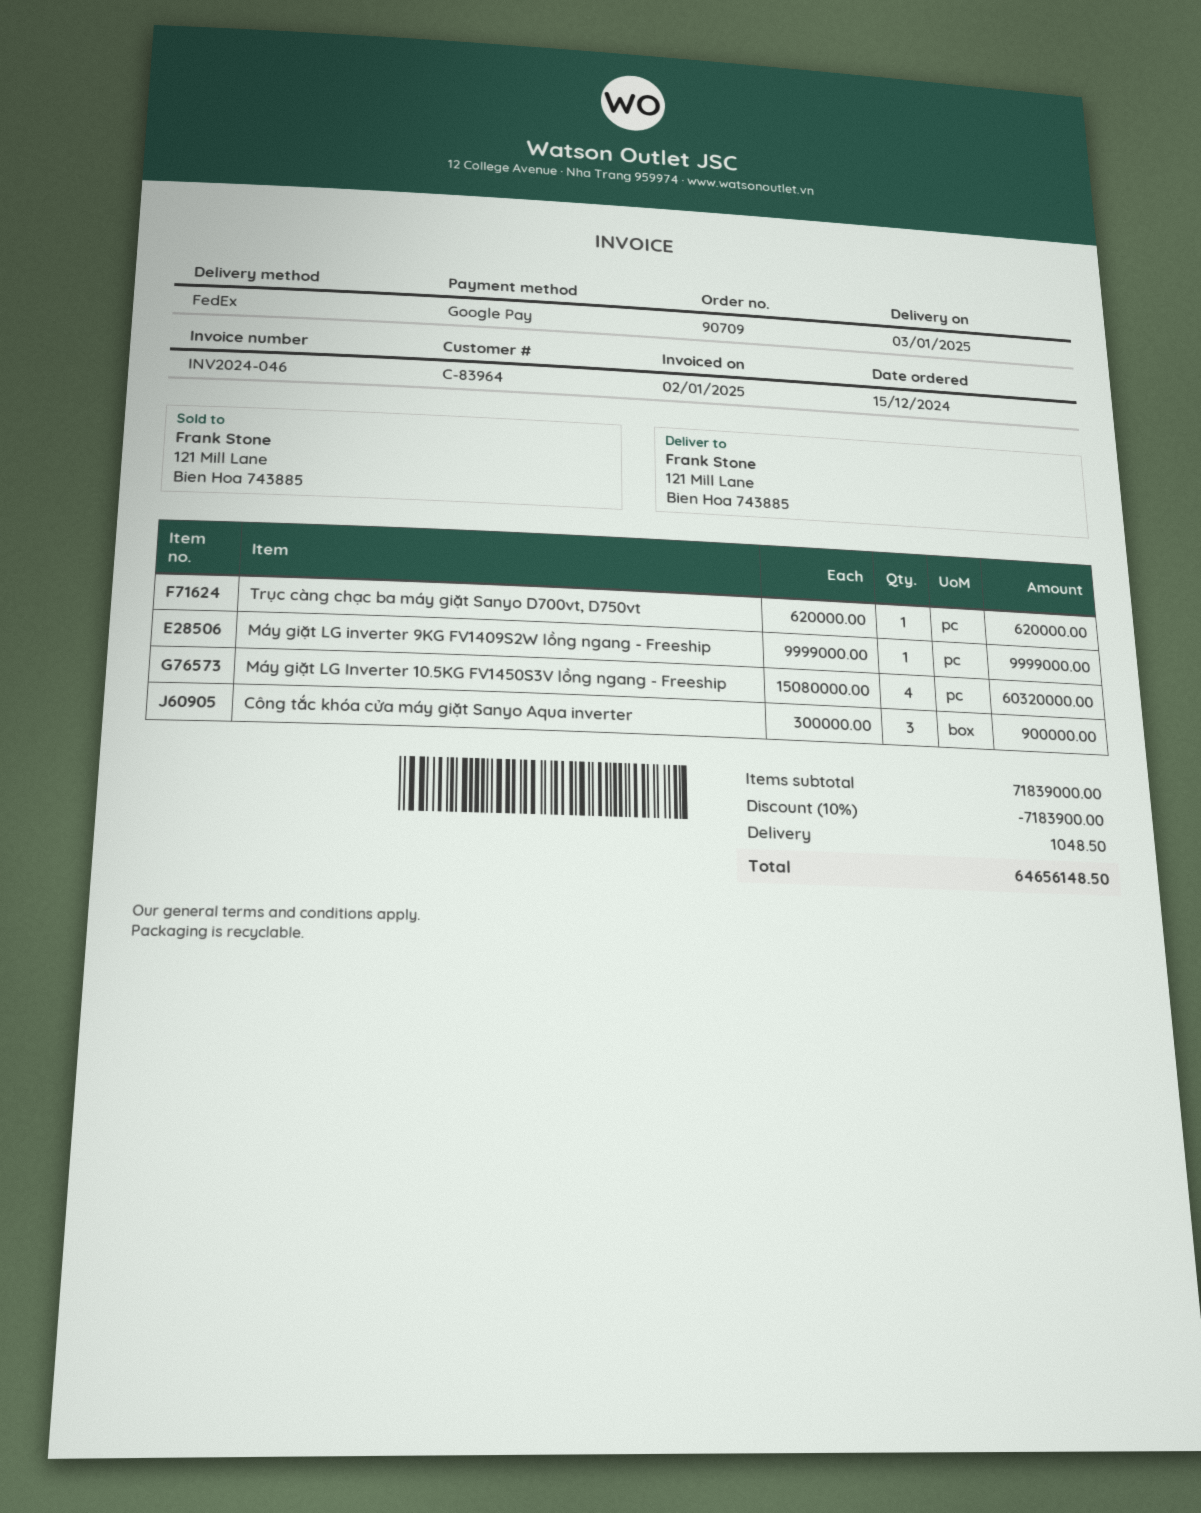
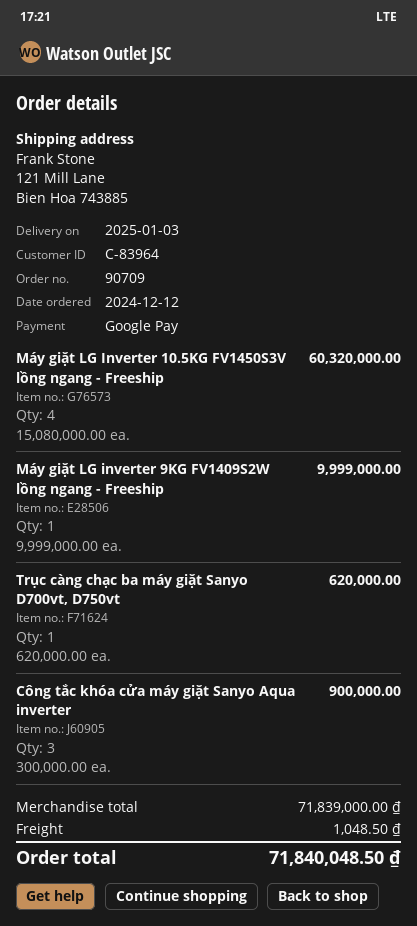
order date: 2024-12-15 -> 2024-12-12
discount: 10% = 7183900.00 -> none
total: 64656148.50 -> 71840048.50

